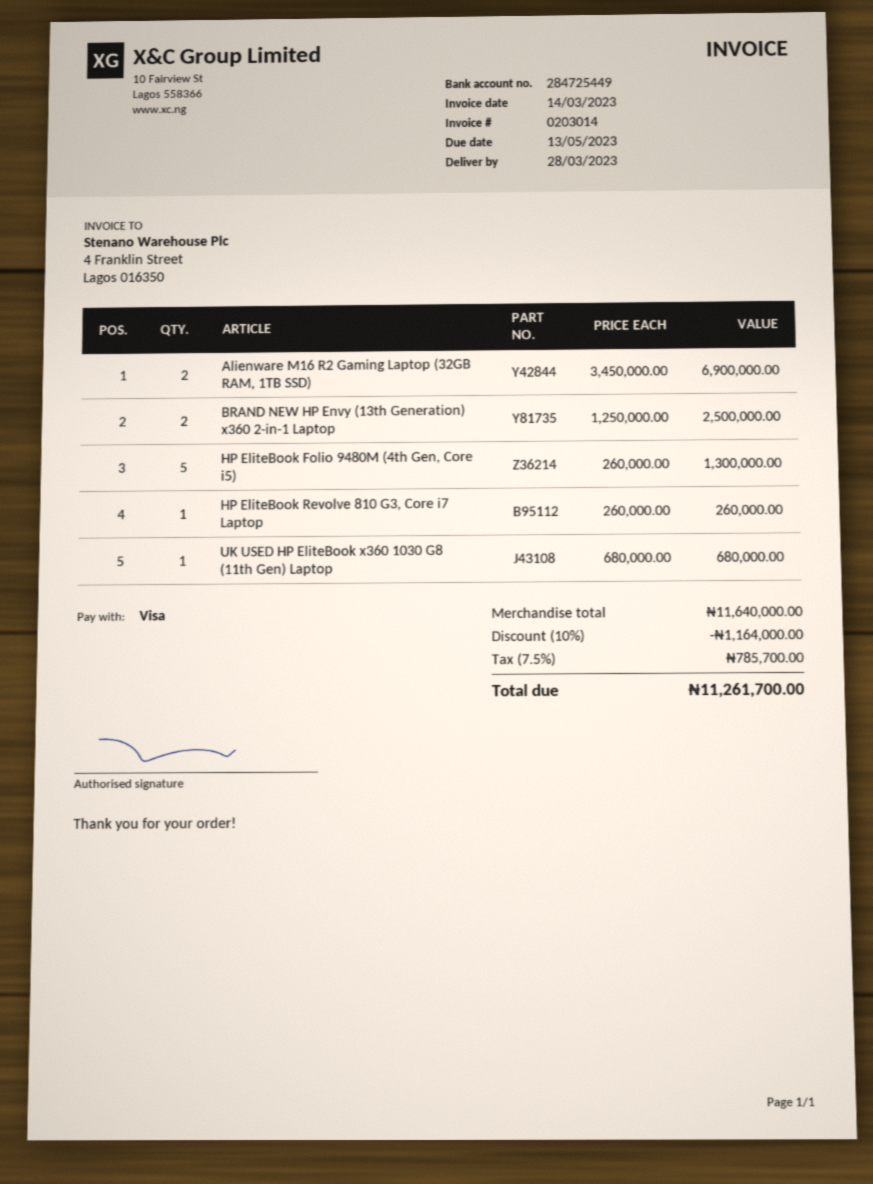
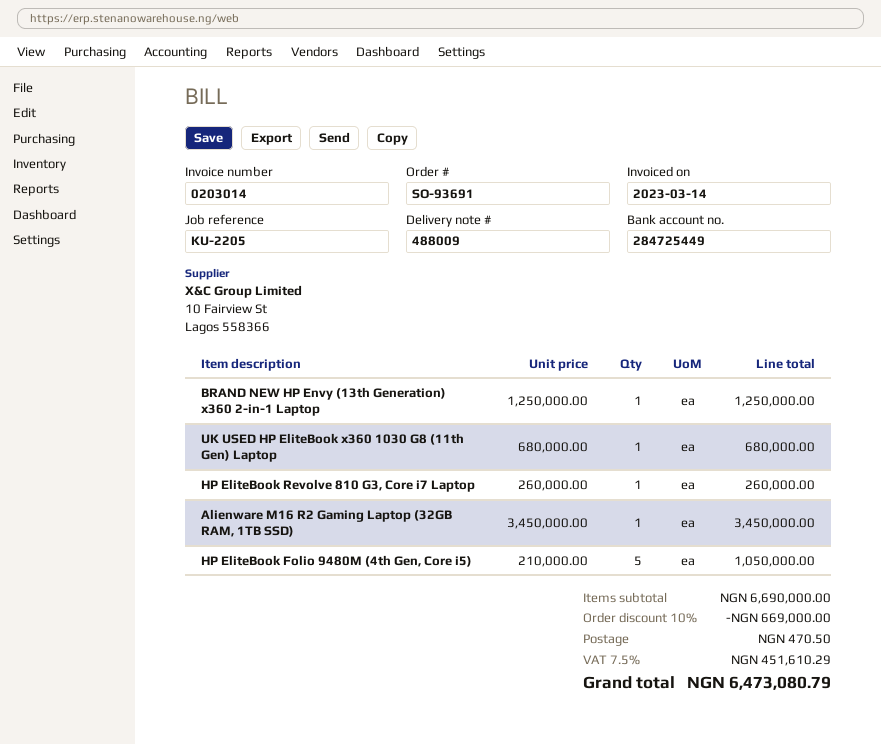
Alienware M16 R2 Gaming Laptop (32GB RAM, 1TB SSD): 2 x 3450000.00 = 6900000.00 -> 1 x 3450000.00 = 3450000.00
BRAND NEW HP Envy (13th Generation) x360 2-in-1 Laptop: 2 x 1250000.00 = 2500000.00 -> 1 x 1250000.00 = 1250000.00
HP EliteBook Folio 9480M (4th Gen, Core i5): 5 x 260000.00 = 1300000.00 -> 5 x 210000.00 = 1050000.00
subtotal: 11640000.00 -> 6690000.00
discount: 10% = 1164000.00 -> 10% = 669000.00
shipping: none -> 470.50
tax: 7.5% = 785700.00 -> 7.5% = 451610.29
total: 11261700.00 -> 6473080.79

